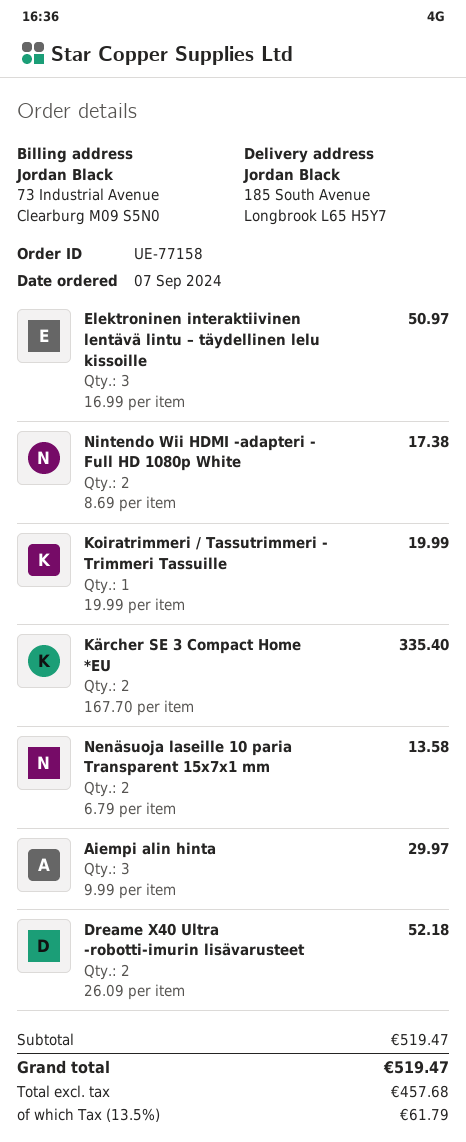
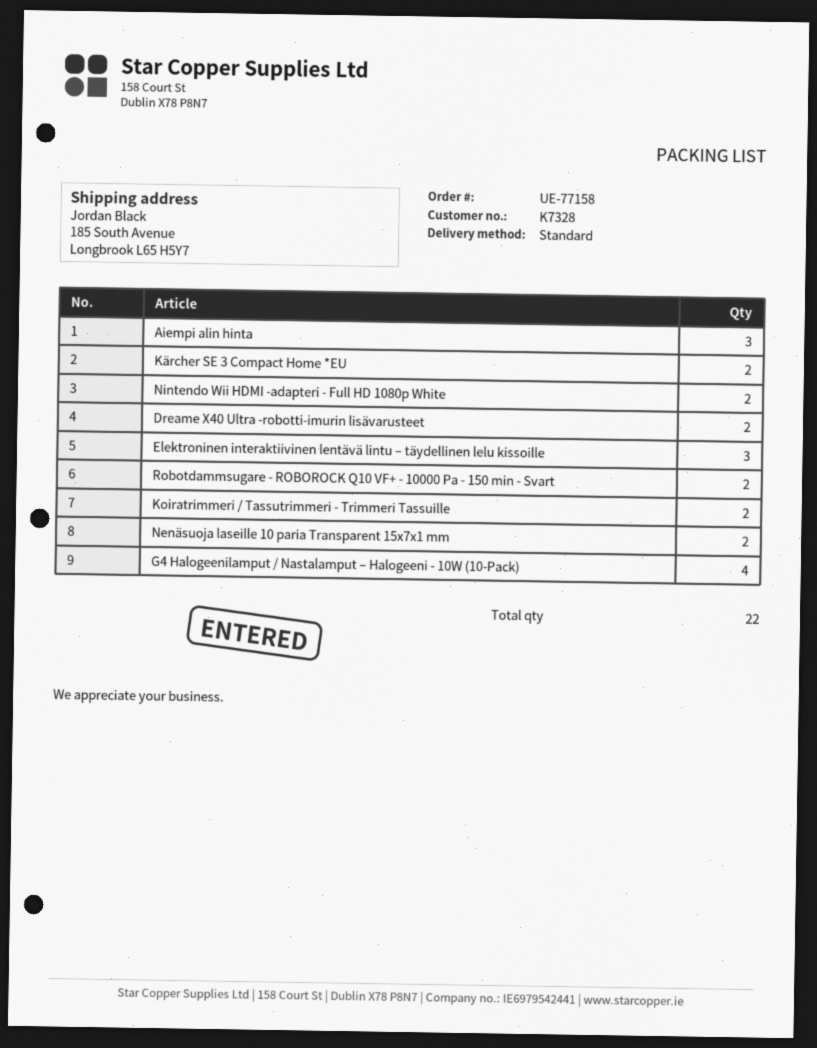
Koiratrimmeri / Tassutrimmeri - Trimmeri Tassuille: 1 -> 2
Robotdammsugare - ROBOROCK Q10 VF+ - 10000 Pa - 150 min - Svart: none -> 2
G4 Halogeenilamput / Nastalamput – Halogeeni - 10W (10-Pack): none -> 4

